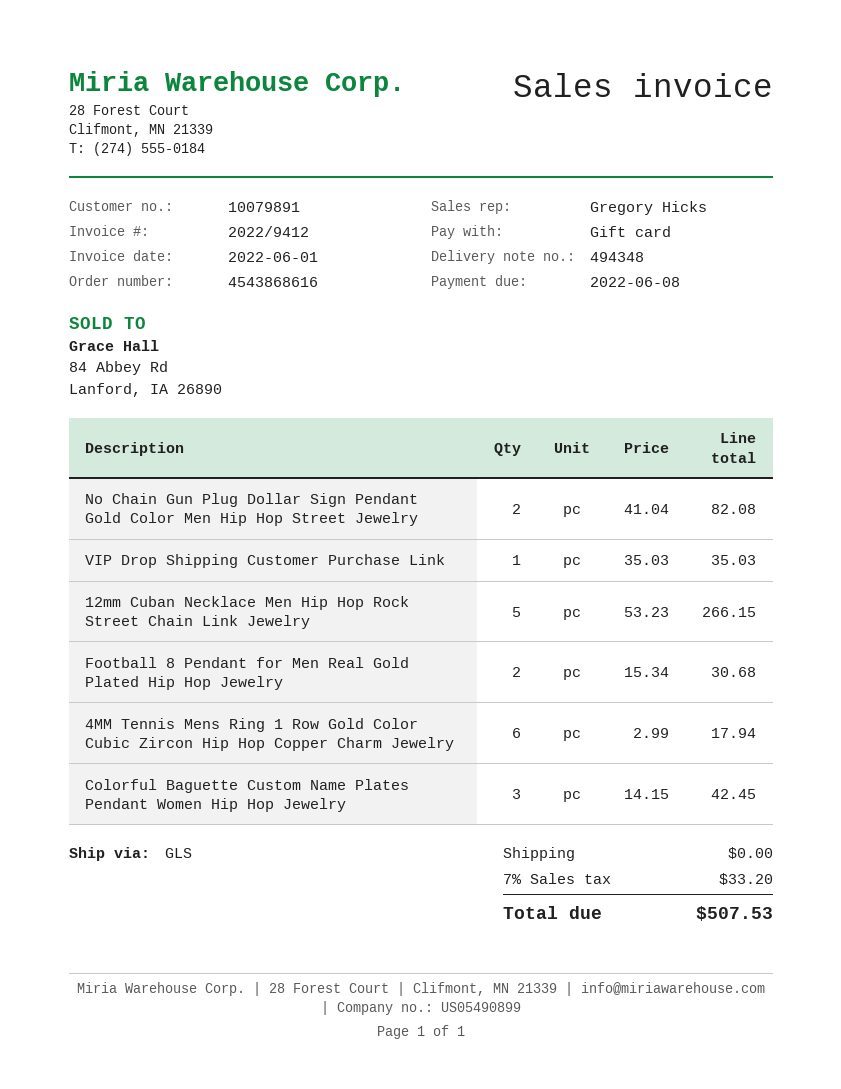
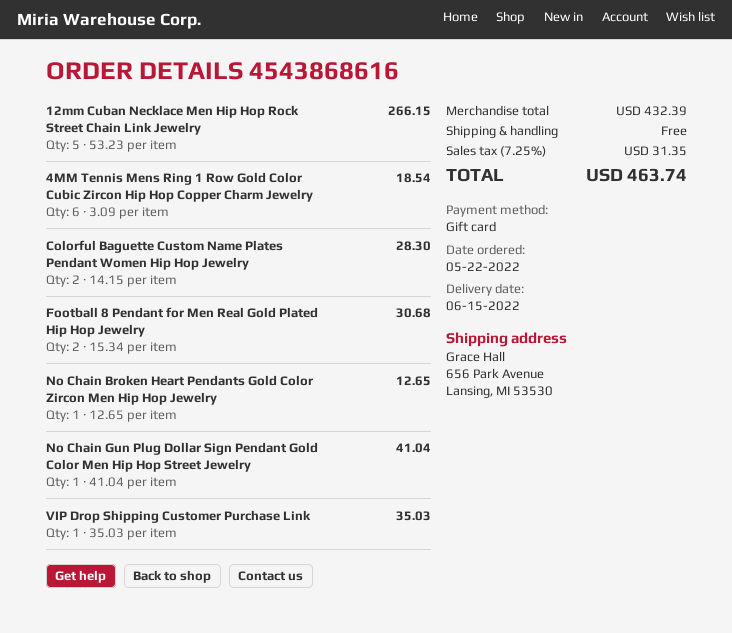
No Chain Gun Plug Dollar Sign Pendant Gold Color Men Hip Hop Street Jewelry: 2 x 41.04 = 82.08 -> 1 x 41.04 = 41.04
4MM Tennis Mens Ring 1 Row Gold Color Cubic Zircon Hip Hop Copper Charm Jewelry: 6 x 2.99 = 17.94 -> 6 x 3.09 = 18.54
Colorful Baguette Custom Name Plates Pendant Women Hip Hop Jewelry: 3 x 14.15 = 42.45 -> 2 x 14.15 = 28.30
No Chain Broken Heart Pendants Gold Color Zircon Men Hip Hop Jewelry: none -> 1 x 12.65 = 12.65
tax: 7% = 33.20 -> 7.25% = 31.35
total: 507.53 -> 463.74

